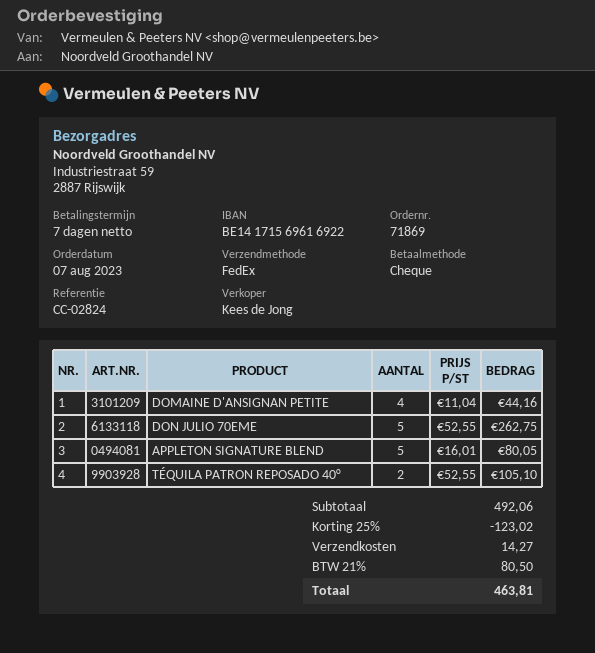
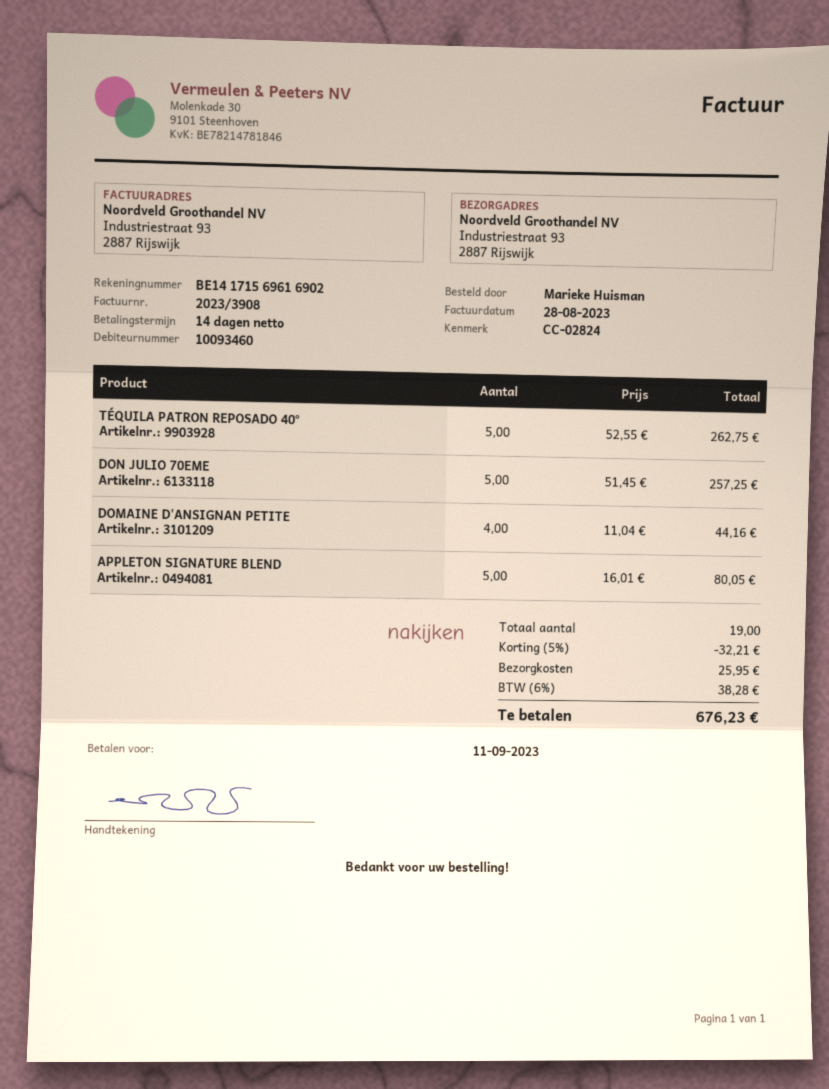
payment terms: 7 days -> 14 days
bank account: BE14171569616922 -> BE14171569616902
ship to: Industriestraat 59, 2887 Rijswijk -> Industriestraat 93, 2887 Rijswijk
DON JULIO 70EME: 5 x 52.55 = 262.75 -> 5 x 51.45 = 257.25
TÉQUILA PATRON REPOSADO 40°: 2 x 52.55 = 105.10 -> 5 x 52.55 = 262.75
discount: 25% = 123.02 -> 5% = 32.21
shipping: 14.27 -> 25.95
tax: 21% = 80.50 -> 6% = 38.28
total: 463.81 -> 676.23

